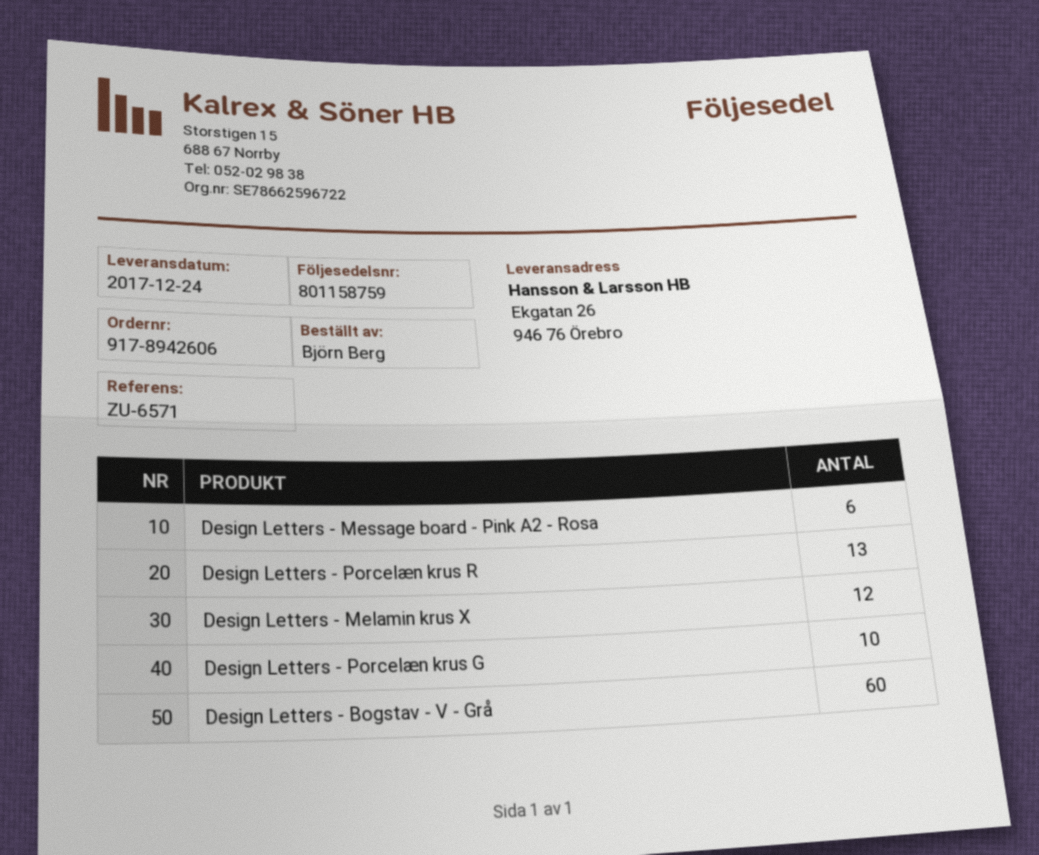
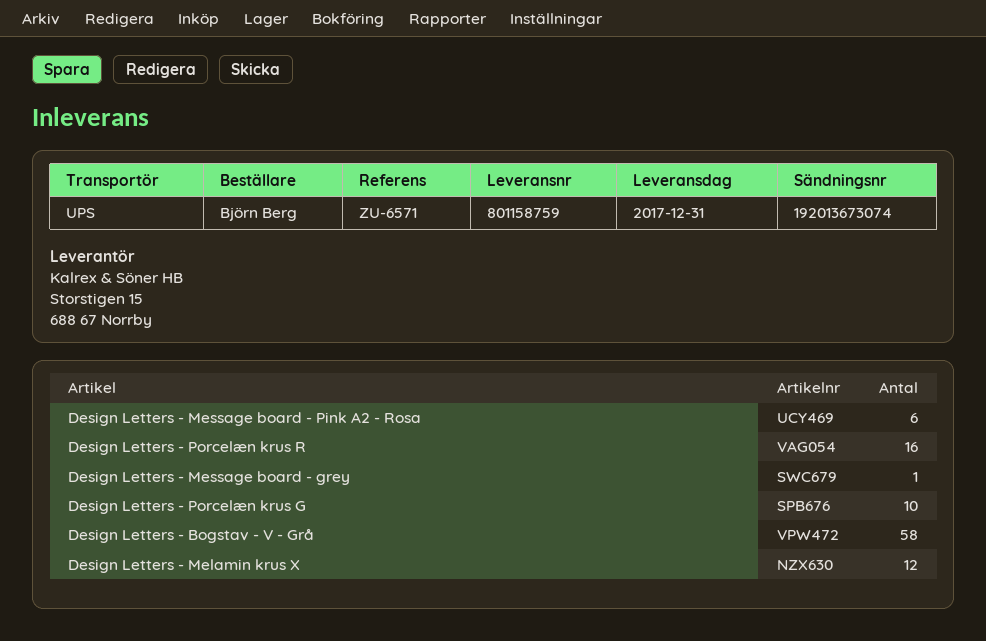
delivery date: 2017-12-24 -> 2017-12-31
Design Letters - Porcelæn krus R: 13 -> 16
Design Letters - Bogstav - V - Grå: 60 -> 58
Design Letters - Message board - grey: none -> 1

